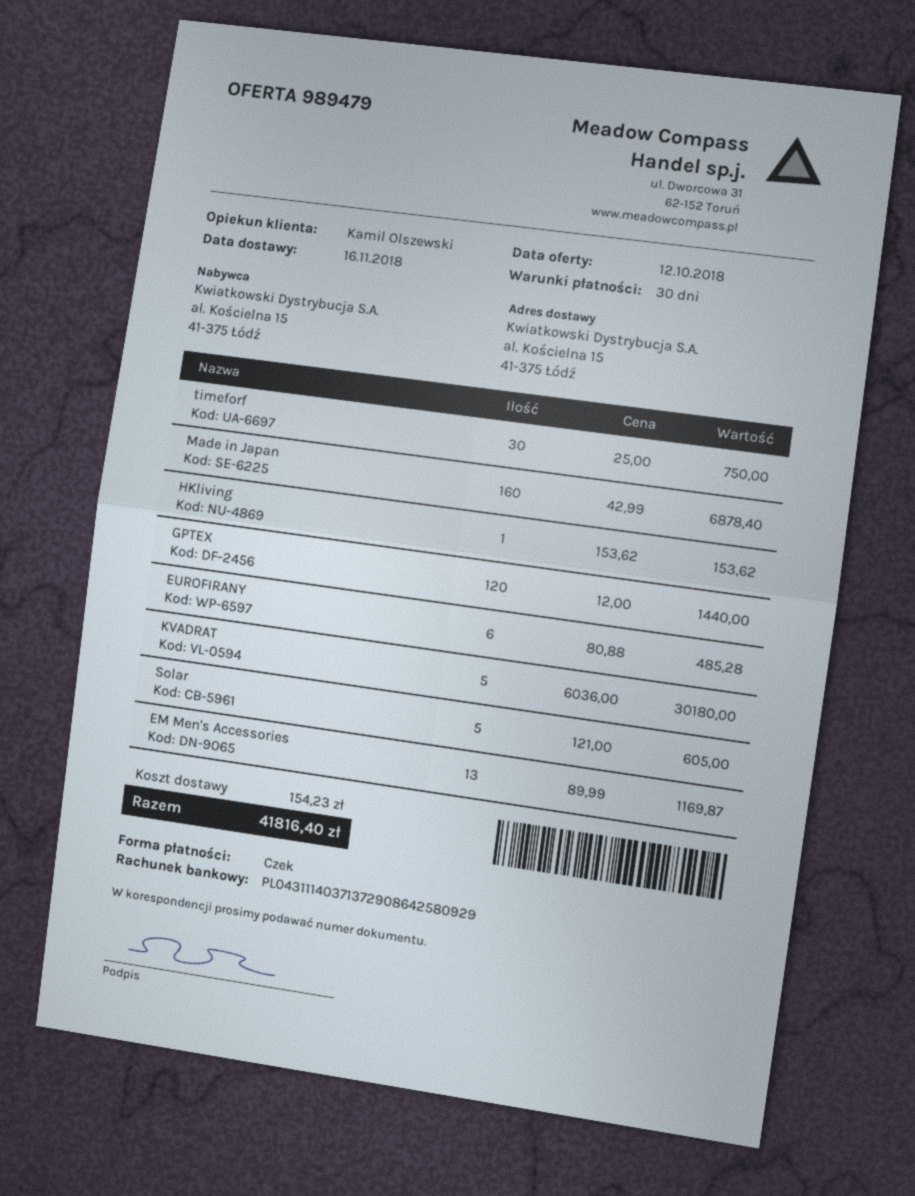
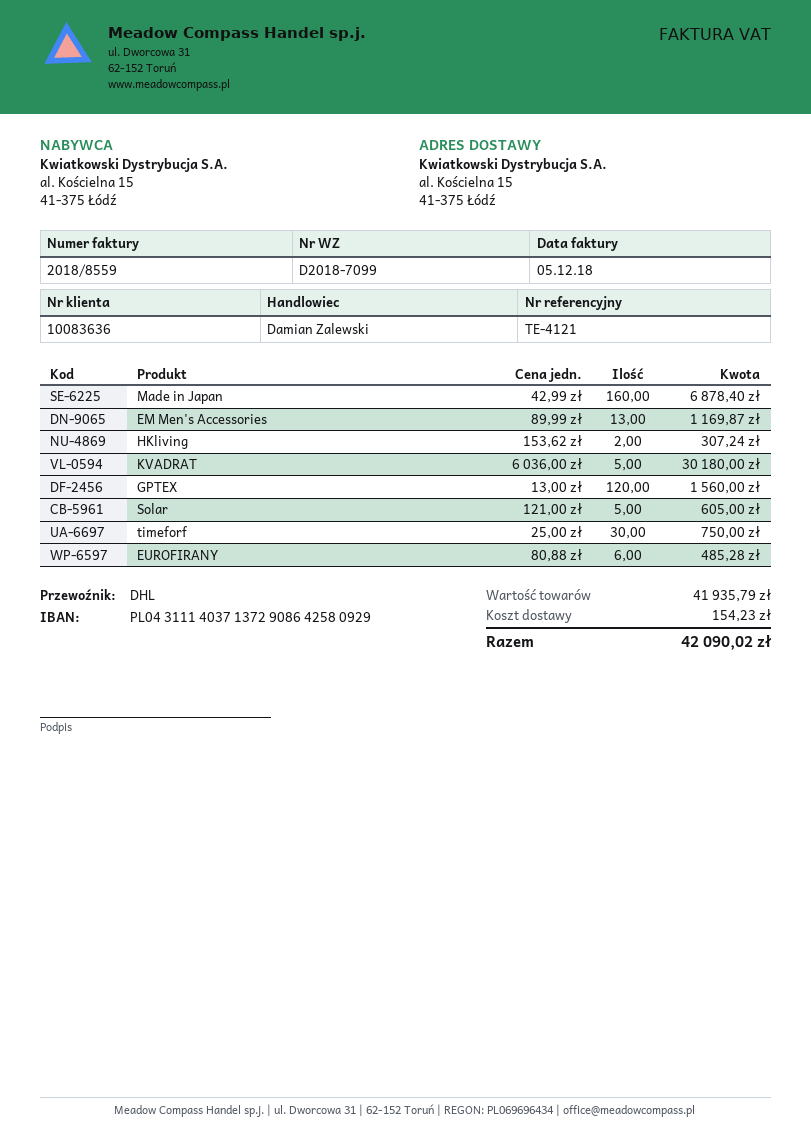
sales rep: Kamil Olszewski -> Damian Zalewski
HKliving: 1 x 153.62 = 153.62 -> 2 x 153.62 = 307.24
GPTEX: 120 x 12.00 = 1440.00 -> 120 x 13.00 = 1560.00
total: 41816.40 -> 42090.02

